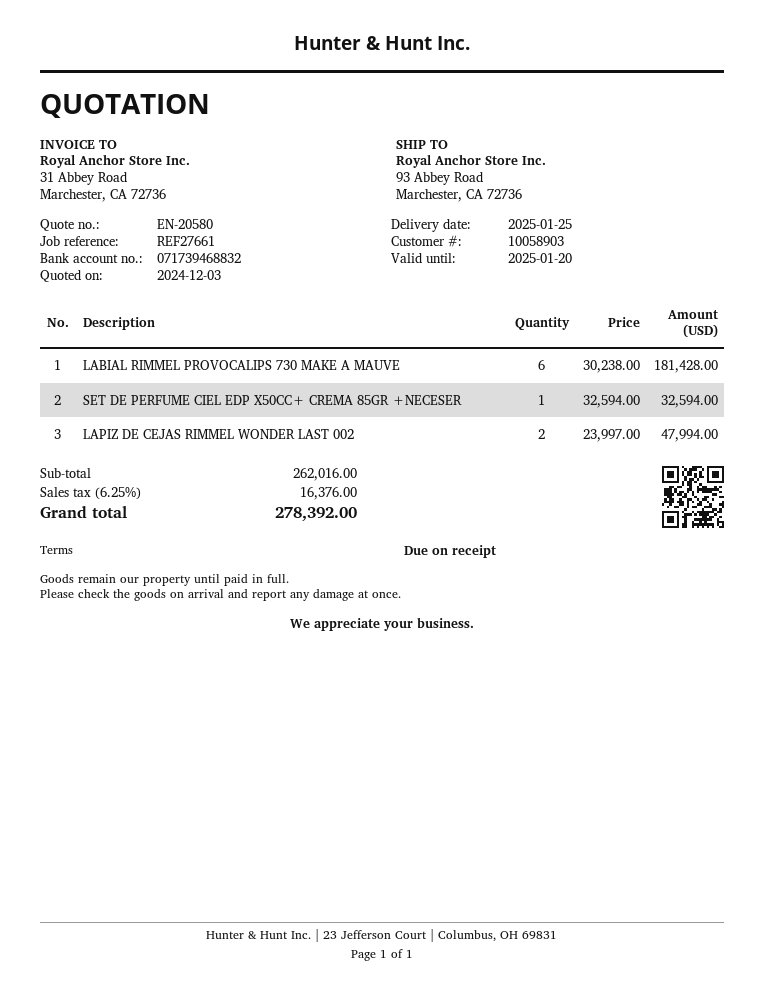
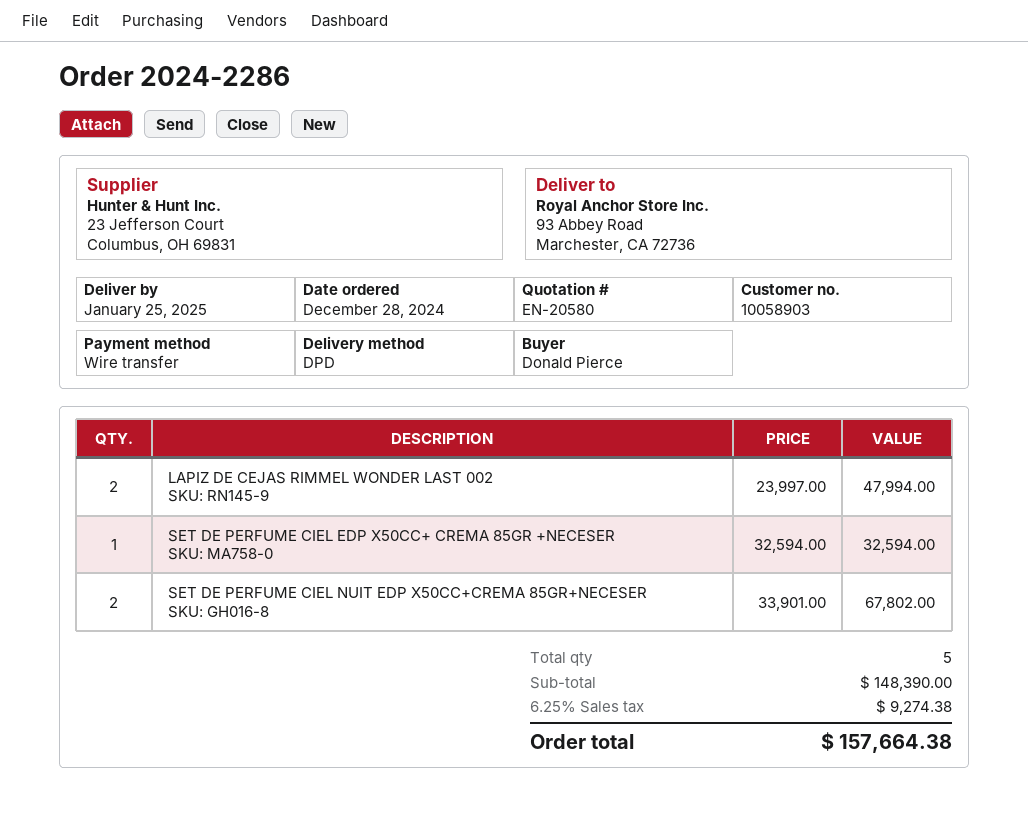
LABIAL RIMMEL PROVOCALIPS 730 MAKE A MAUVE: 6 x 30238.00 = 181428.00 -> none
SET DE PERFUME CIEL NUIT EDP X50CC+CREMA 85GR+NECESER: none -> 2 x 33901.00 = 67802.00
subtotal: 262016.00 -> 148390.00
tax: 6.25% = 16376.00 -> 6.25% = 9274.38
total: 278392.00 -> 157664.38

